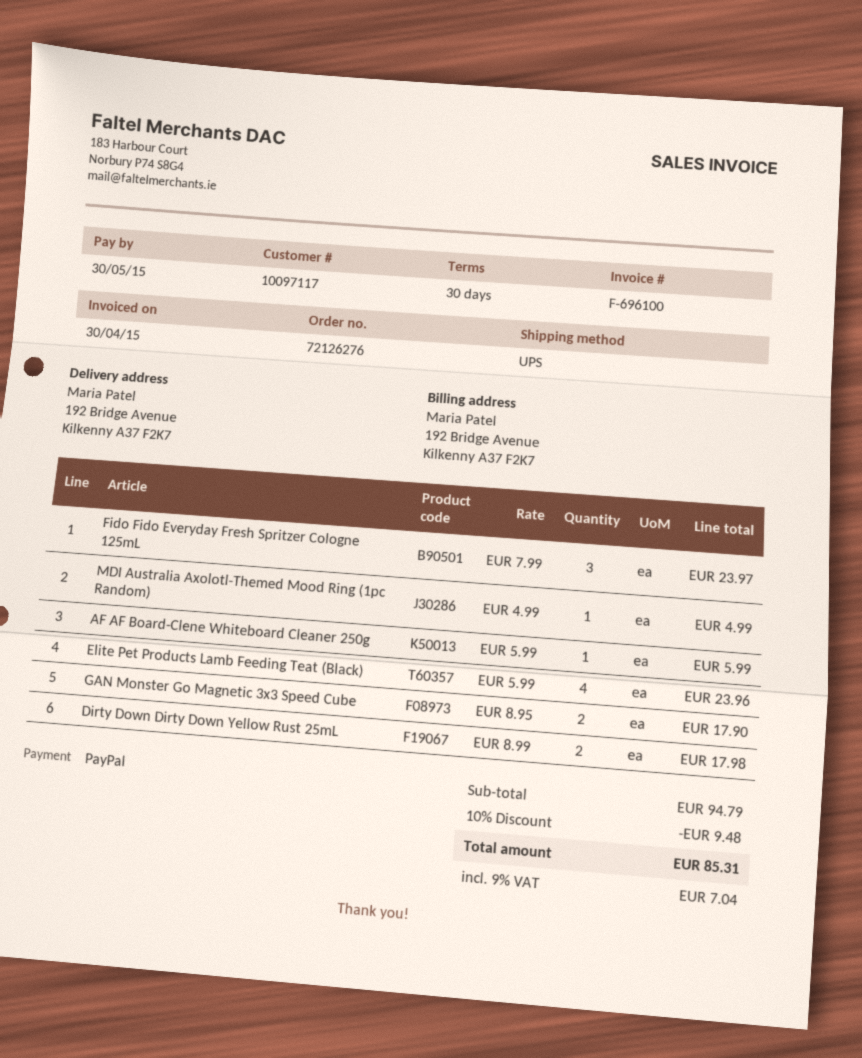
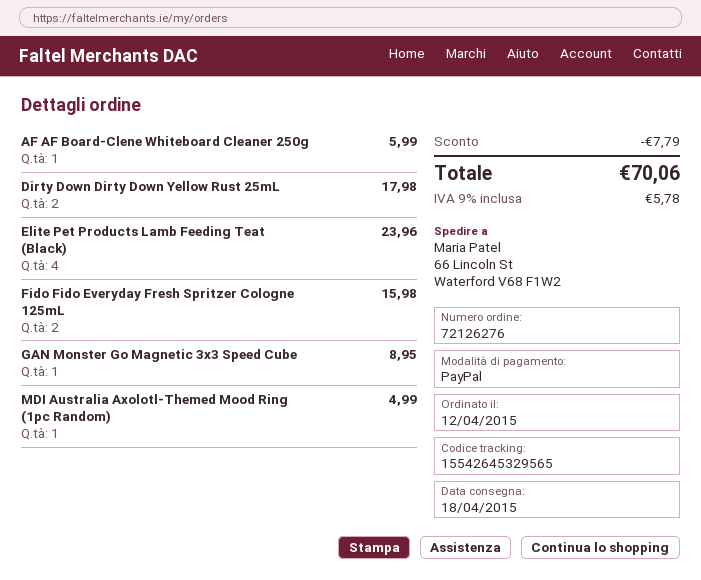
ship to: 192 Bridge Avenue, Kilkenny A37 F2K7 -> 66 Lincoln St, Waterford V68 F1W2
Fido Fido Everyday Fresh Spritzer Cologne 125mL: 3 for 23.97 -> 2 for 15.98
GAN Monster Go Magnetic 3x3 Speed Cube: 2 for 17.90 -> 1 for 8.95
discount: 9.48 -> 7.79
tax: 9% = 7.04 -> 9% = 5.78
total: 85.31 -> 70.06

